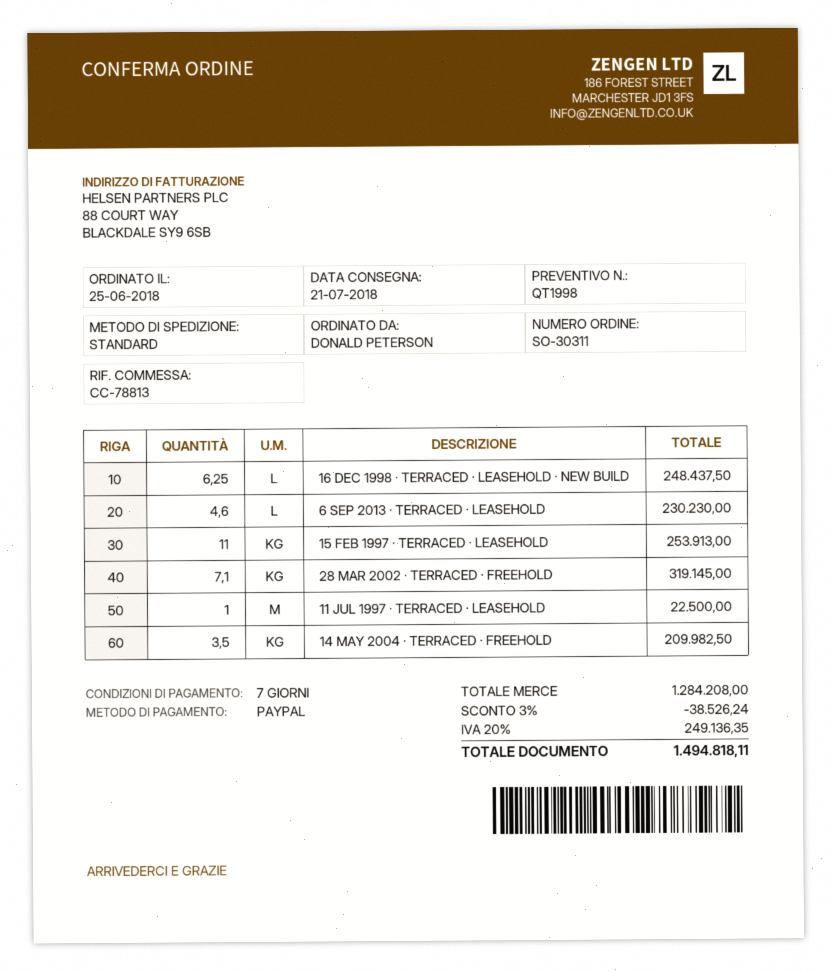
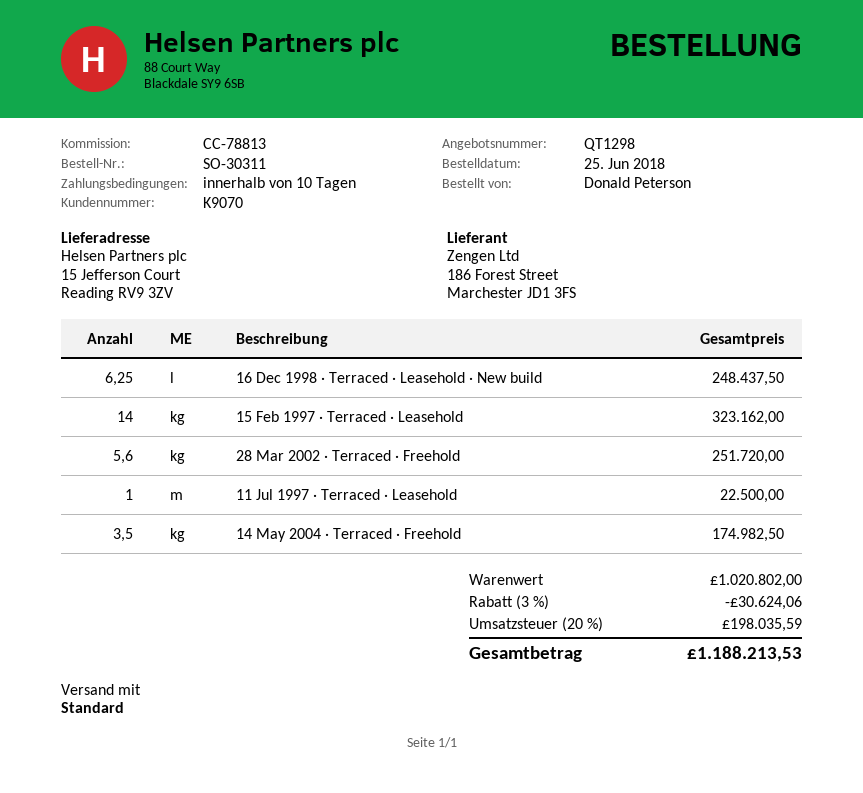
quote number: QT1998 -> QT1298
payment terms: 7 days -> 10 days
6 SEP 2013 · TERRACED · LEASEHOLD: 4.6 for 230230.00 -> none
15 FEB 1997 · TERRACED · LEASEHOLD: 11 for 253913.00 -> 14 for 323162.00
28 MAR 2002 · TERRACED · FREEHOLD: 7.1 for 319145.00 -> 5.6 for 251720.00
14 MAY 2004 · TERRACED · FREEHOLD: 3.5 for 209982.50 -> 3.5 for 174982.50
subtotal: 1284208.00 -> 1020802.00
discount: 3% = 38526.24 -> 3% = 30624.06
tax: 20% = 249136.35 -> 20% = 198035.59
total: 1494818.11 -> 1188213.53

